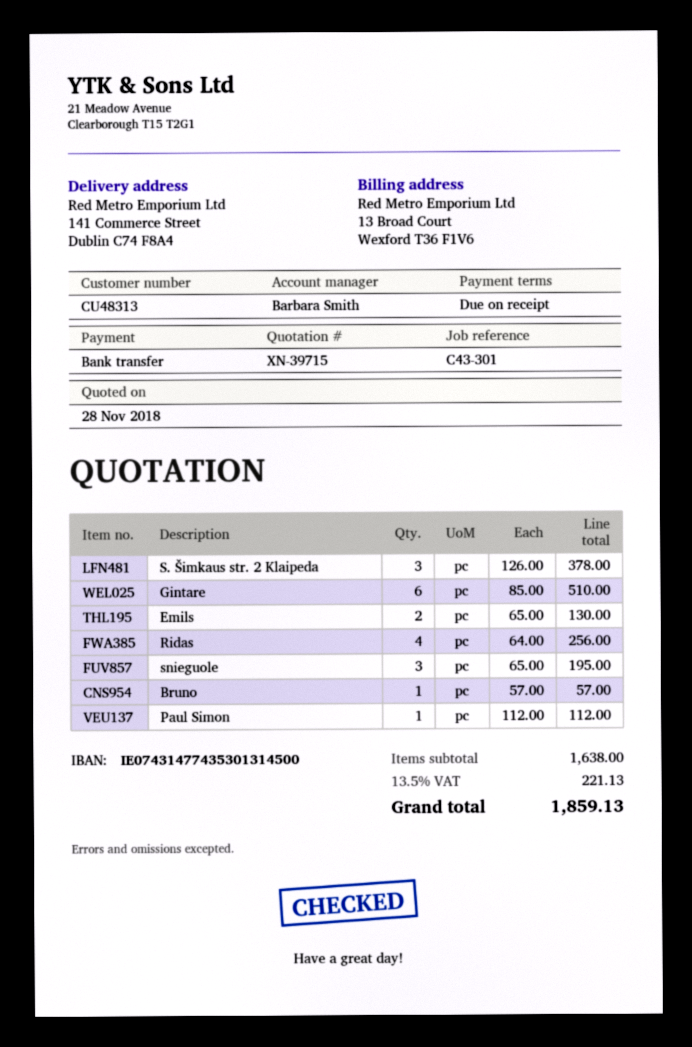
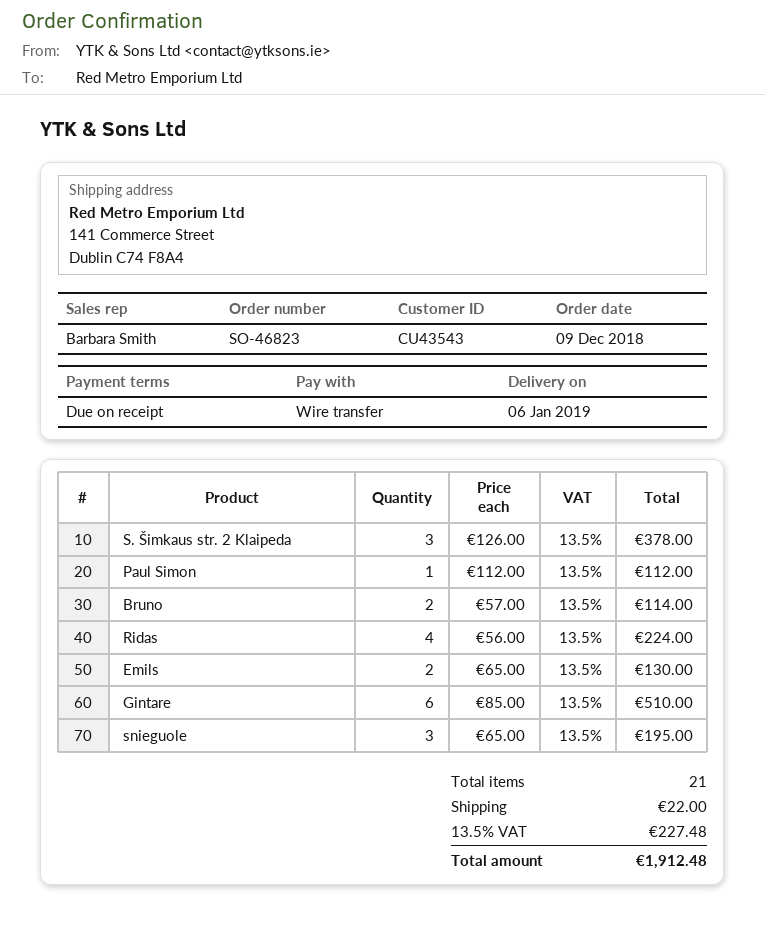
customer number: CU48313 -> CU43543
Ridas: 4 x 64.00 = 256.00 -> 4 x 56.00 = 224.00
Bruno: 1 x 57.00 = 57.00 -> 2 x 57.00 = 114.00
shipping: none -> 22.00
tax: 13.5% = 221.13 -> 13.5% = 227.48
total: 1859.13 -> 1912.48

